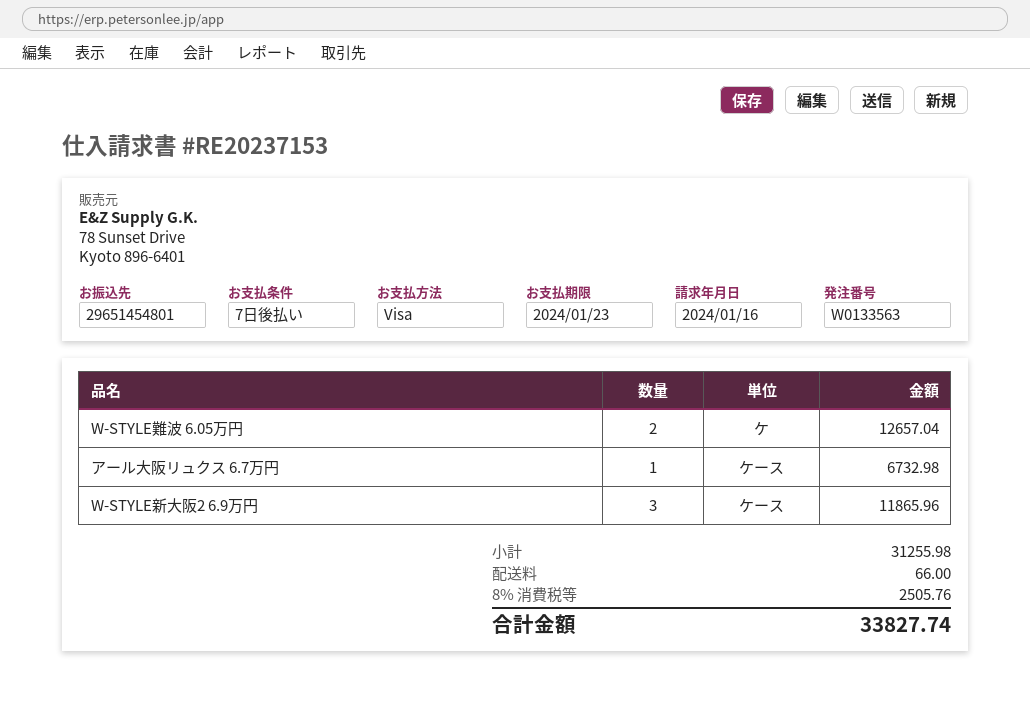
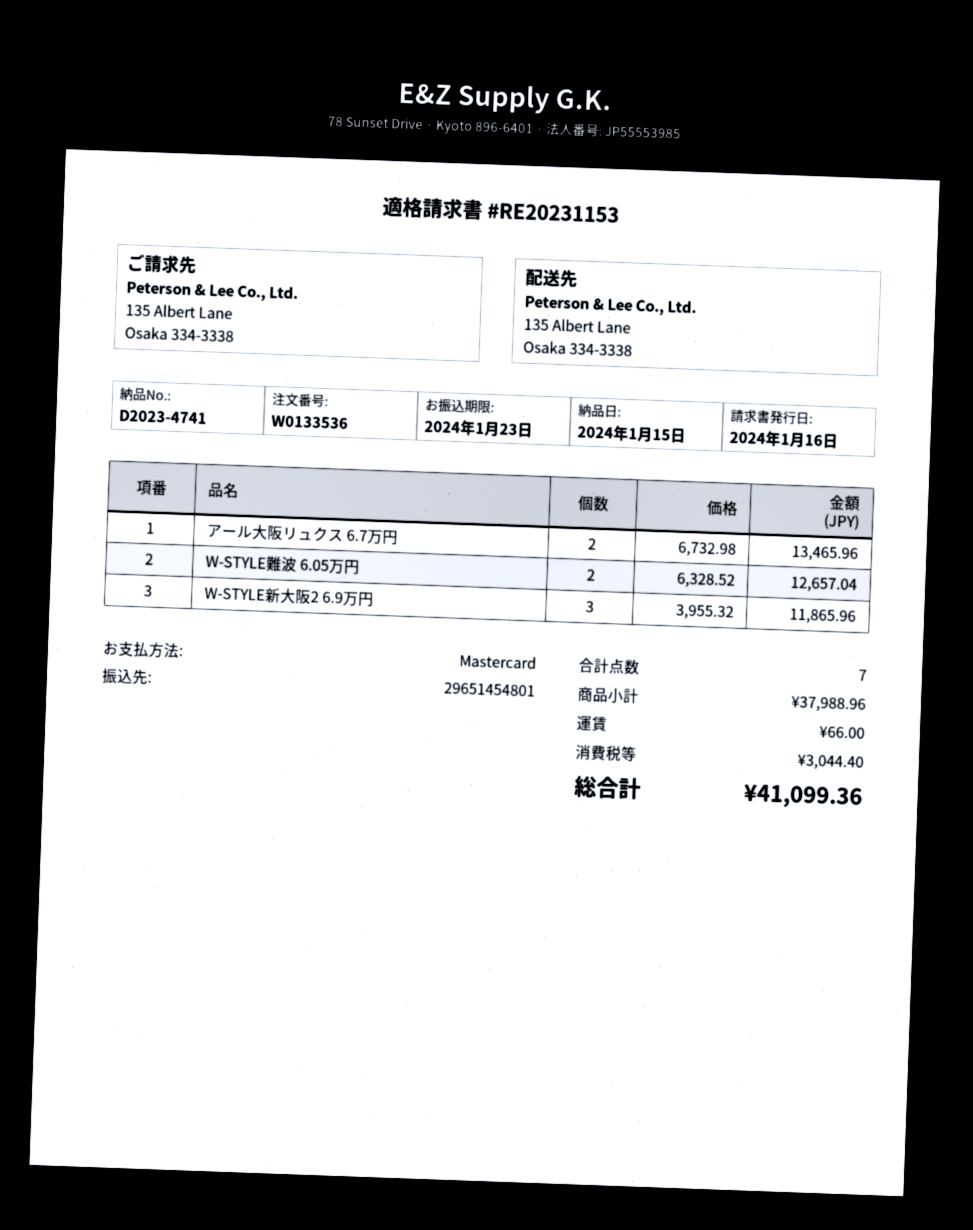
order number: W0133563 -> W0133536
invoice number: RE20237153 -> RE20231153
payment method: Visa -> Mastercard
アール大阪リュクス 6.7万円: 1 for 6732.98 -> 2 for 13465.96
subtotal: 31255.98 -> 37988.96
tax: 2505.76 -> 3044.40
total: 33827.74 -> 41099.36

